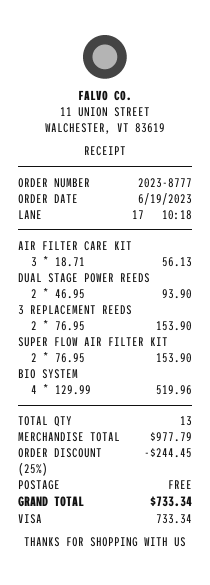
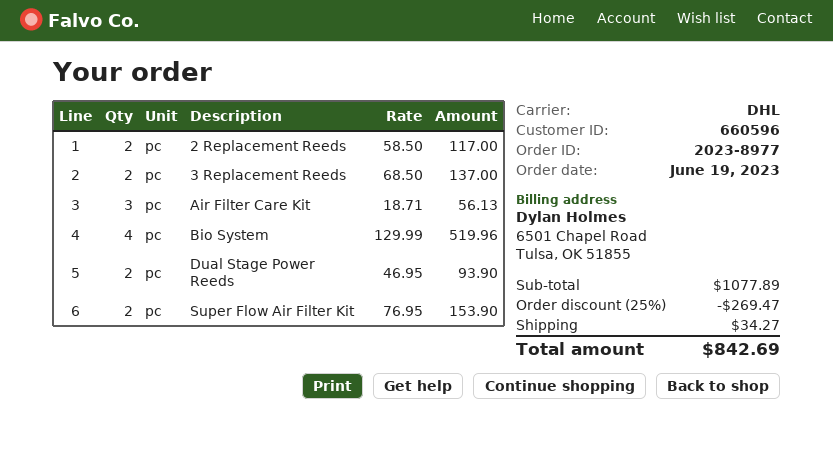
order number: 2023-8777 -> 2023-8977
3 REPLACEMENT REEDS: 2 x 76.95 = 153.90 -> 2 x 68.50 = 137.00
2 Replacement Reeds: none -> 2 x 58.50 = 117.00
subtotal: 977.79 -> 1077.89
discount: 25% = 244.45 -> 25% = 269.47
shipping: 0.00 -> 34.27
total: 733.34 -> 842.69

